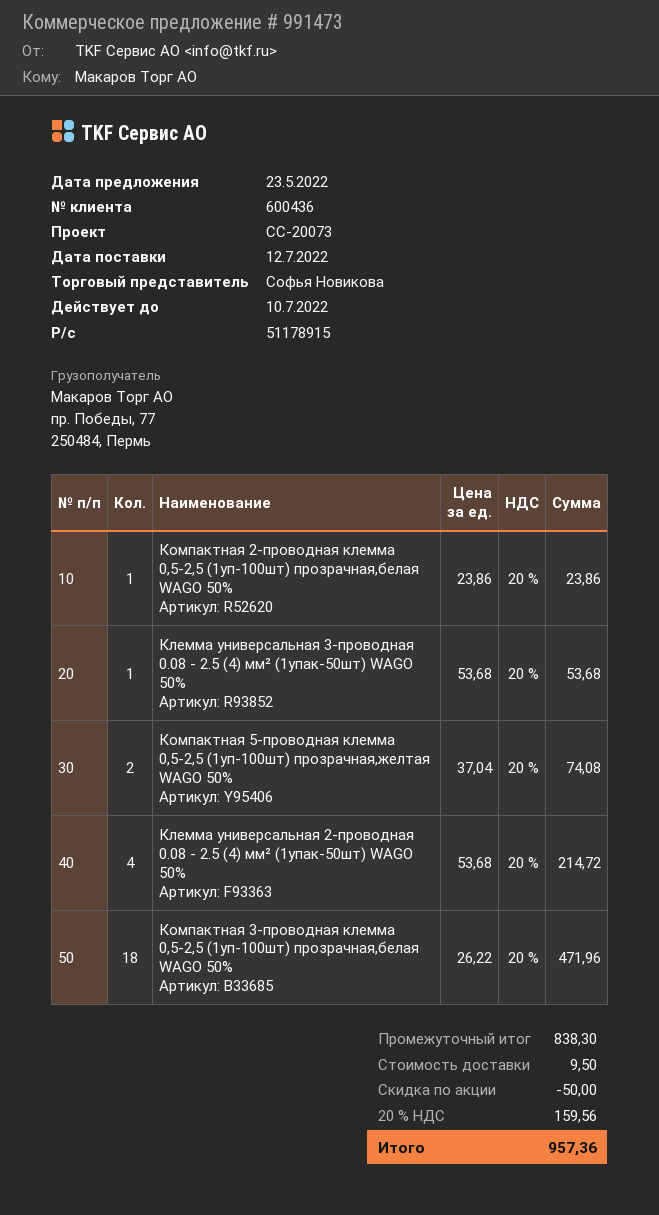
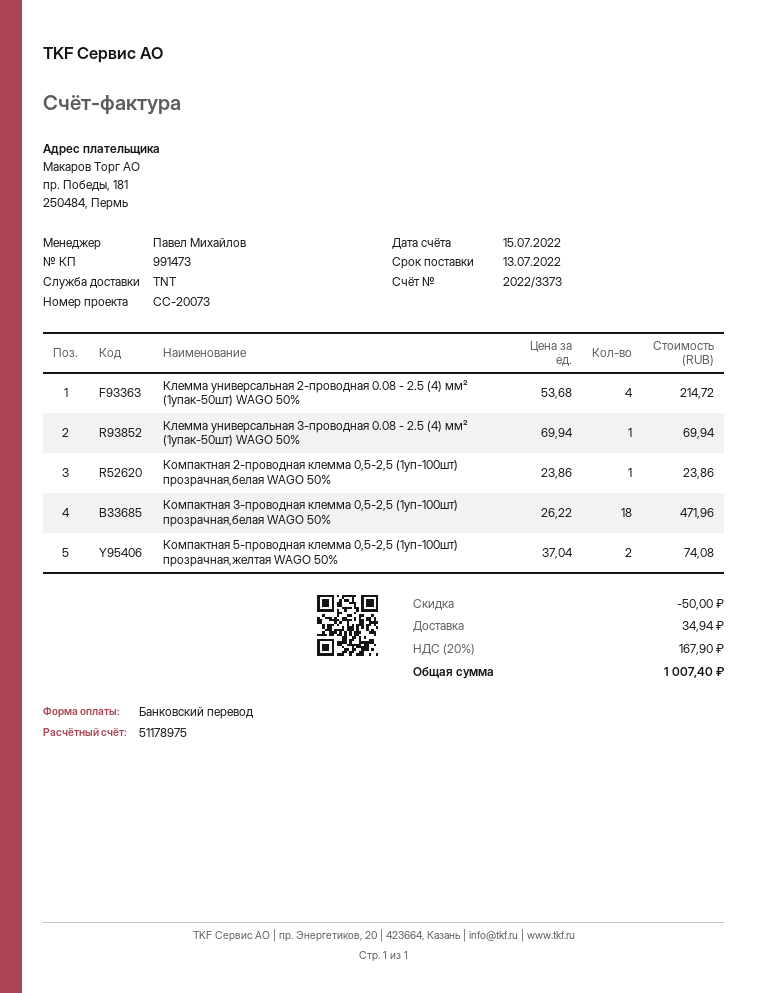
delivery date: 2022-07-12 -> 2022-07-13
sales rep: Софья Новикова -> Павел Михайлов
bank account: 51178915 -> 51178975
Клемма универсальная 3-проводная 0.08 - 2.5 (4) мм² (1упак-50шт) WAGO 50%: 1 x 53.68 = 53.68 -> 1 x 69.94 = 69.94
shipping: 9.50 -> 34.94
tax: 20% = 159.56 -> 20% = 167.90
total: 957.36 -> 1007.40

